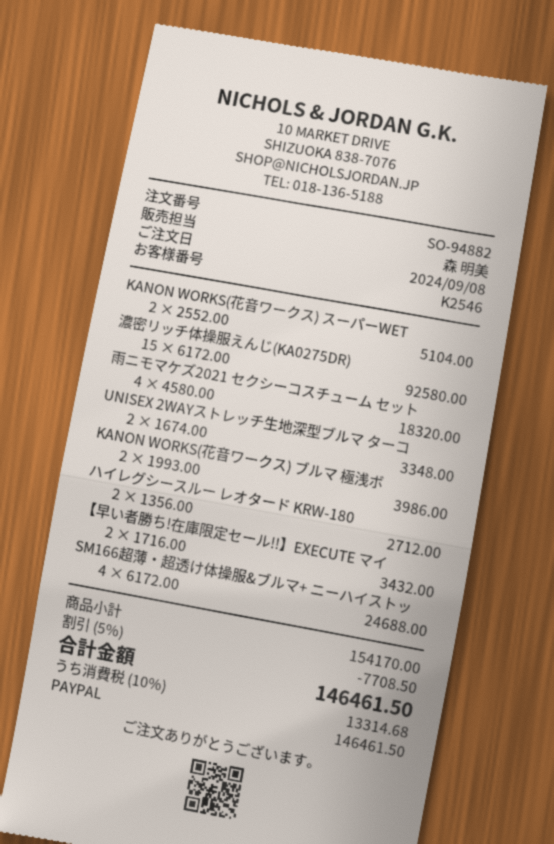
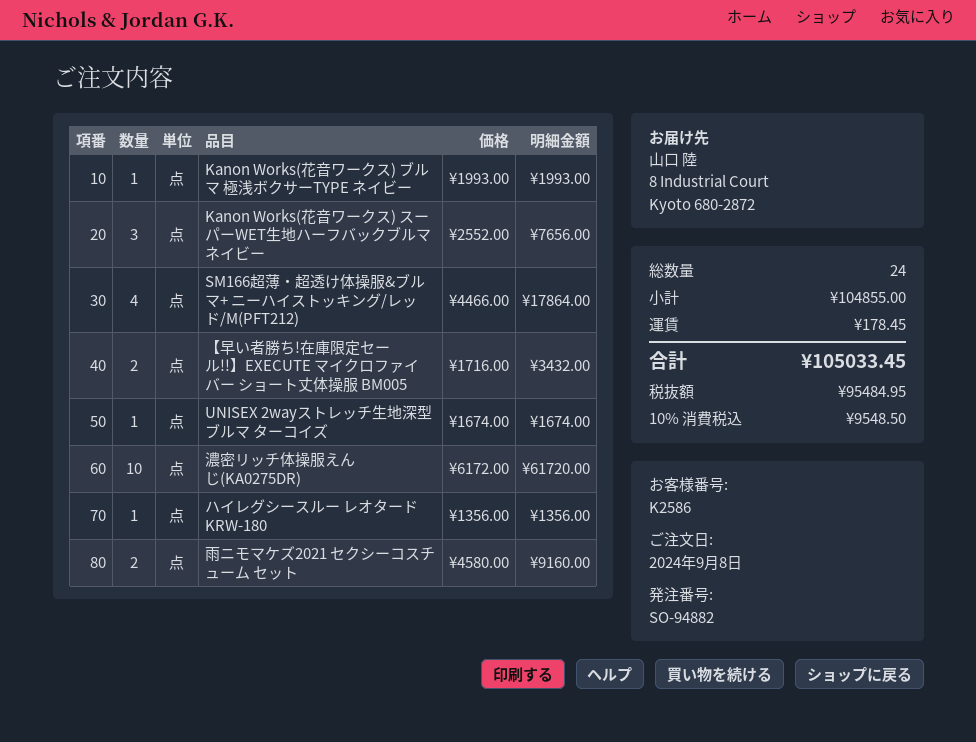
customer number: K2546 -> K2586
KANON WORKS(花音ワークス) スーパーWET: 2 x 2552.00 = 5104.00 -> 3 x 2552.00 = 7656.00
濃密リッチ体操服えんじ(KA0275DR): 15 x 6172.00 = 92580.00 -> 10 x 6172.00 = 61720.00
雨ニモマケズ2021 セクシーコスチューム セット: 4 x 4580.00 = 18320.00 -> 2 x 4580.00 = 9160.00
UNISEX 2WAYストレッチ生地深型ブルマ ターコ: 2 x 1674.00 = 3348.00 -> 1 x 1674.00 = 1674.00
KANON WORKS(花音ワークス) ブルマ 極浅ボ: 2 x 1993.00 = 3986.00 -> 1 x 1993.00 = 1993.00
ハイレグシースルー レオタード KRW-180: 2 x 1356.00 = 2712.00 -> 1 x 1356.00 = 1356.00
SM166超薄・超透け体操服&ブルマ+ ニーハイストッ: 4 x 6172.00 = 24688.00 -> 4 x 4466.00 = 17864.00
subtotal: 154170.00 -> 104855.00
discount: 5% = 7708.50 -> none
shipping: none -> 178.45
tax: 10% = 13314.68 -> 10% = 9548.50
total: 146461.50 -> 105033.45

